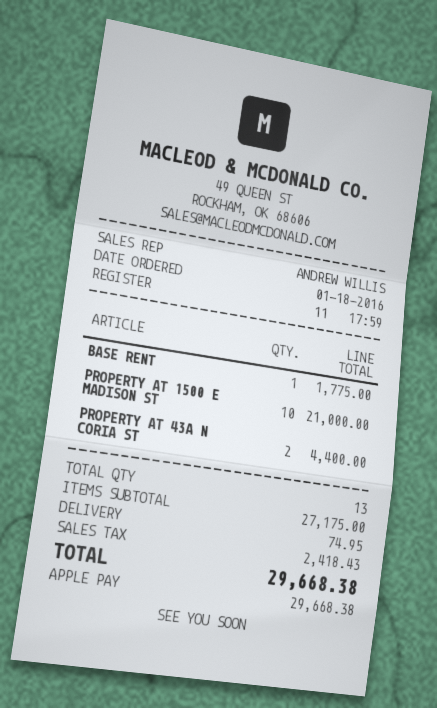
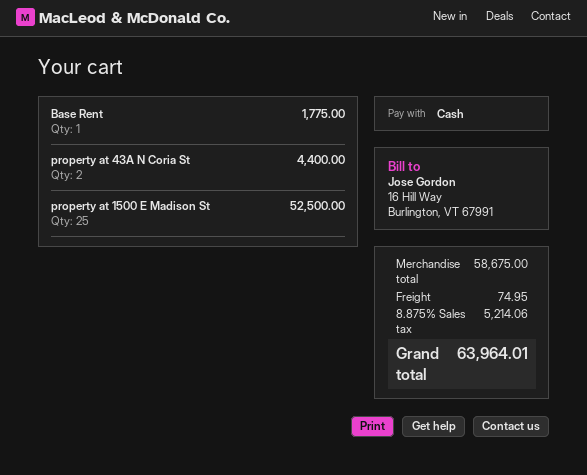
payment method: Apple Pay -> cash
PROPERTY AT 1500 E MADISON ST: 10 for 21000.00 -> 25 for 52500.00
subtotal: 27175.00 -> 58675.00
tax: 2418.43 -> 5214.06
total: 29668.38 -> 63964.01

